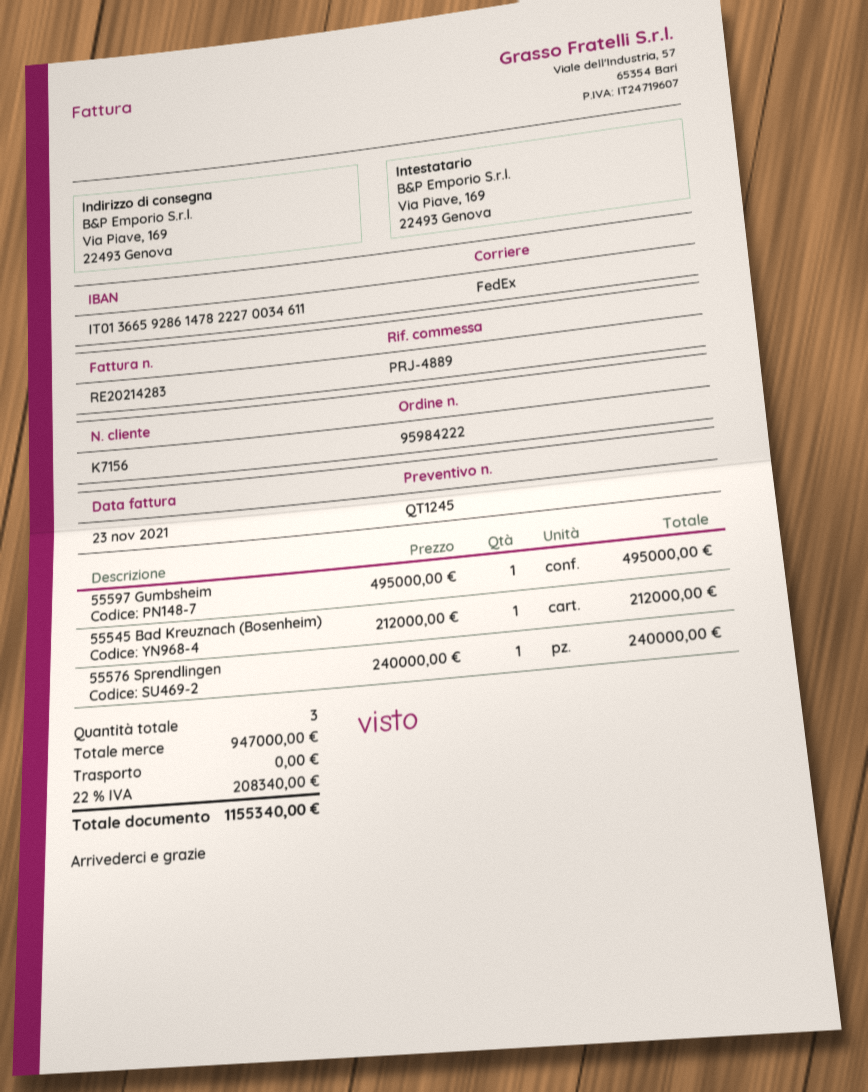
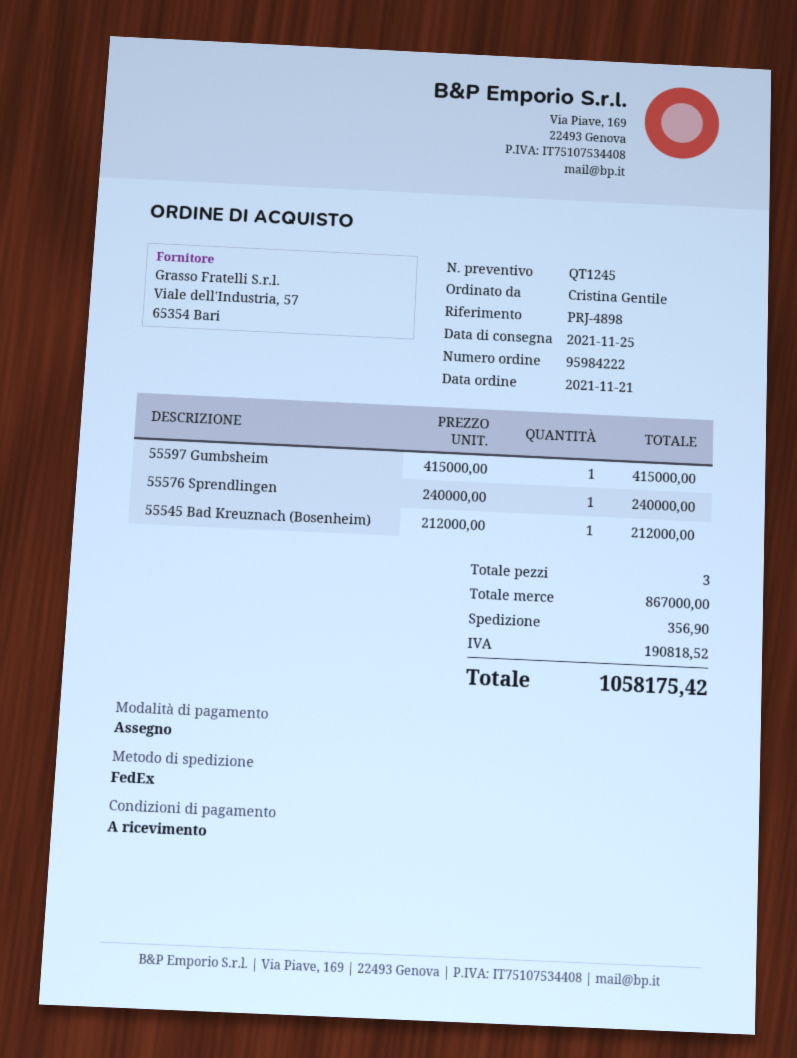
reference: PRJ-4889 -> PRJ-4898
55597 Gumbsheim: 1 x 495000.00 = 495000.00 -> 1 x 415000.00 = 415000.00
subtotal: 947000.00 -> 867000.00
shipping: 0.00 -> 356.90
tax: 208340.00 -> 190818.52
total: 1155340.00 -> 1058175.42

